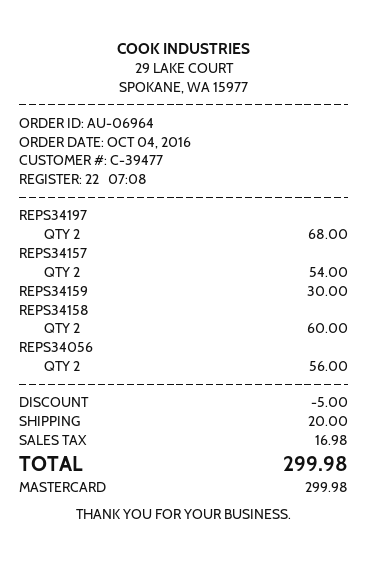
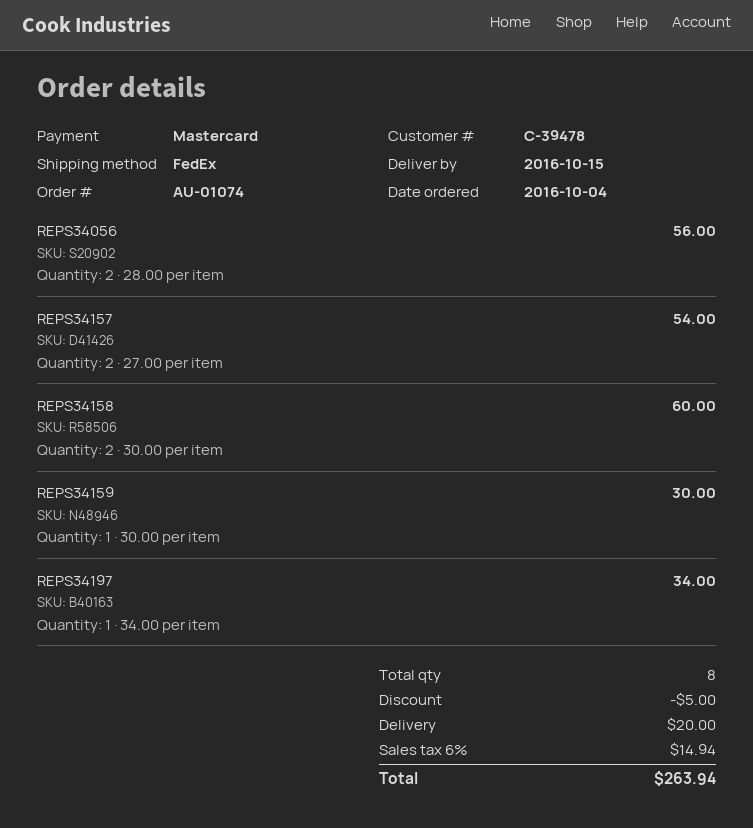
order number: AU-06964 -> AU-01074
customer number: C-39477 -> C-39478
REPS34197: 2 for 68.00 -> 1 for 34.00
tax: 16.98 -> 14.94
total: 299.98 -> 263.94

